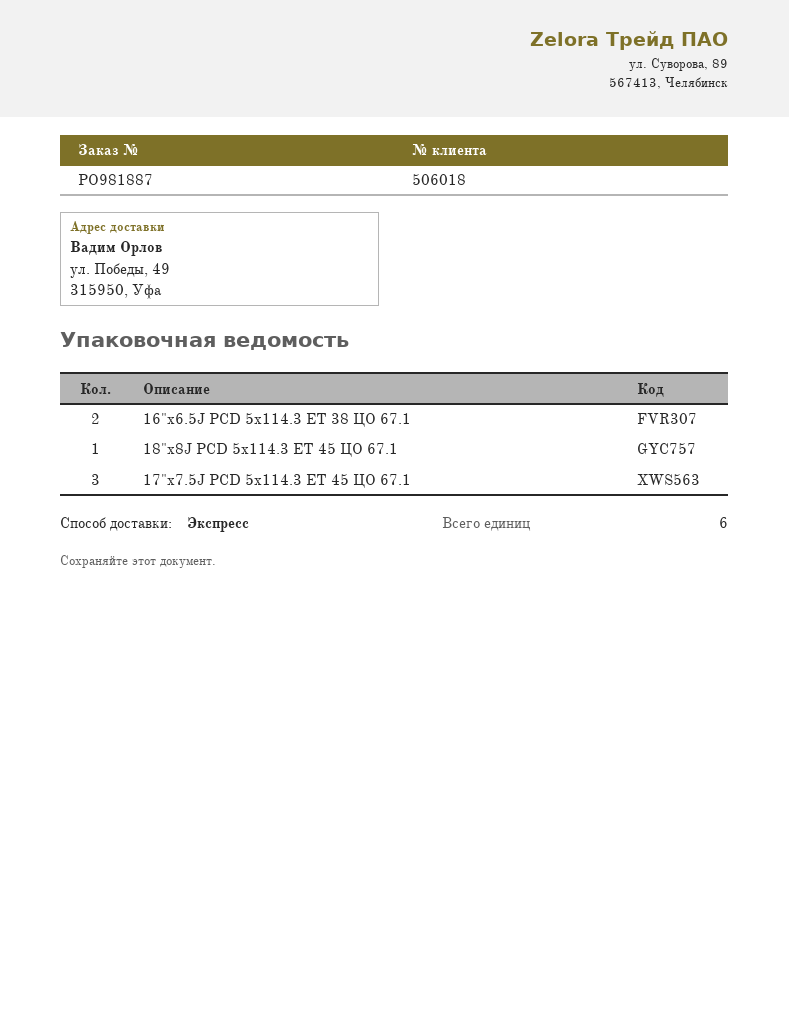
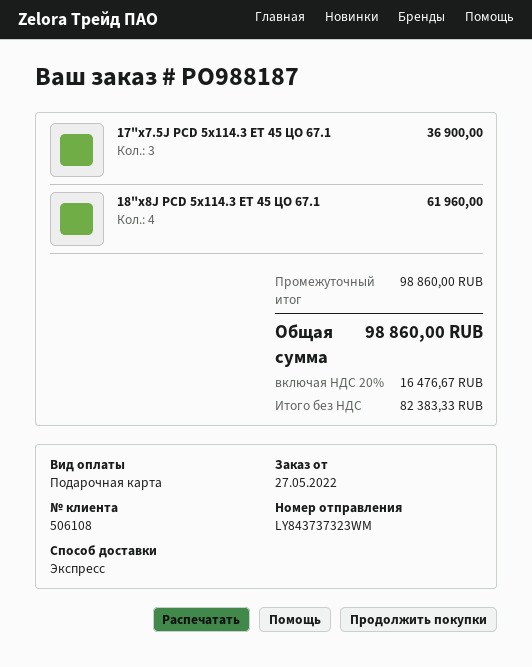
order number: PO981887 -> PO988187
customer number: 506018 -> 506108
16"x6.5J PCD 5x114.3 ЕТ 38 ЦО 67.1: 2 -> none
18"x8J PCD 5x114.3 ЕТ 45 ЦО 67.1: 1 -> 4

